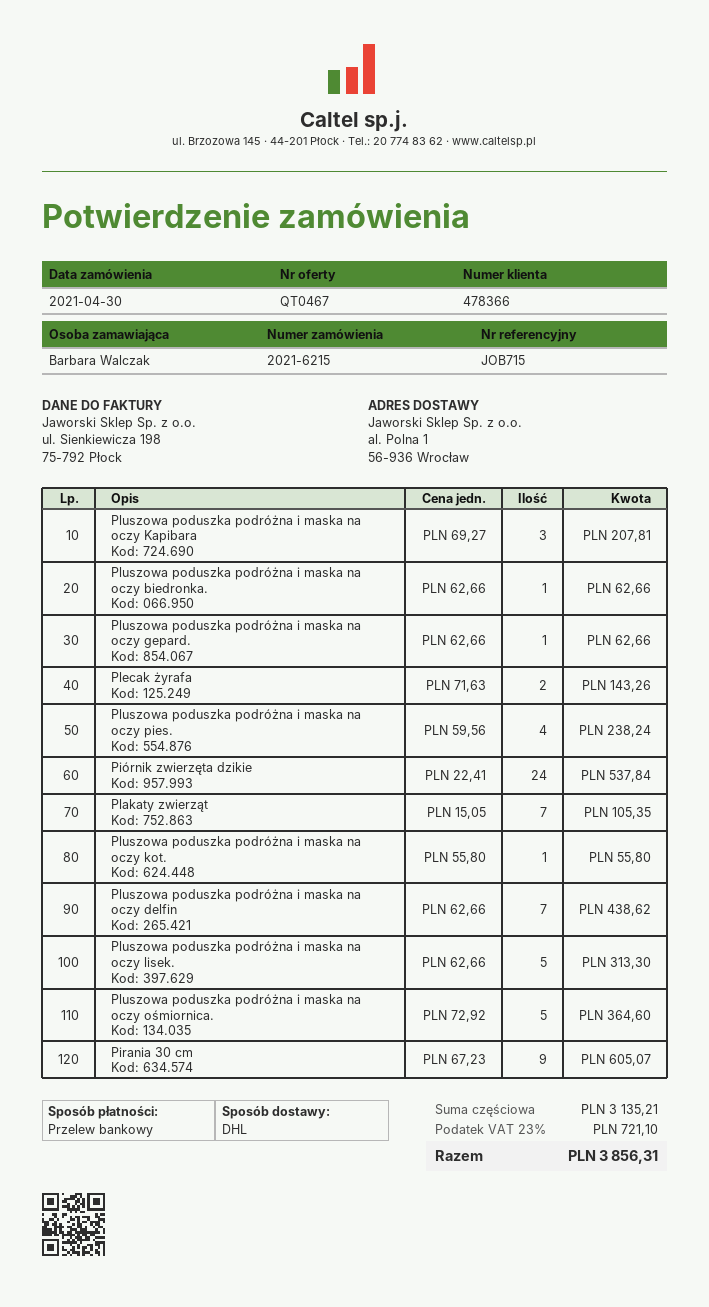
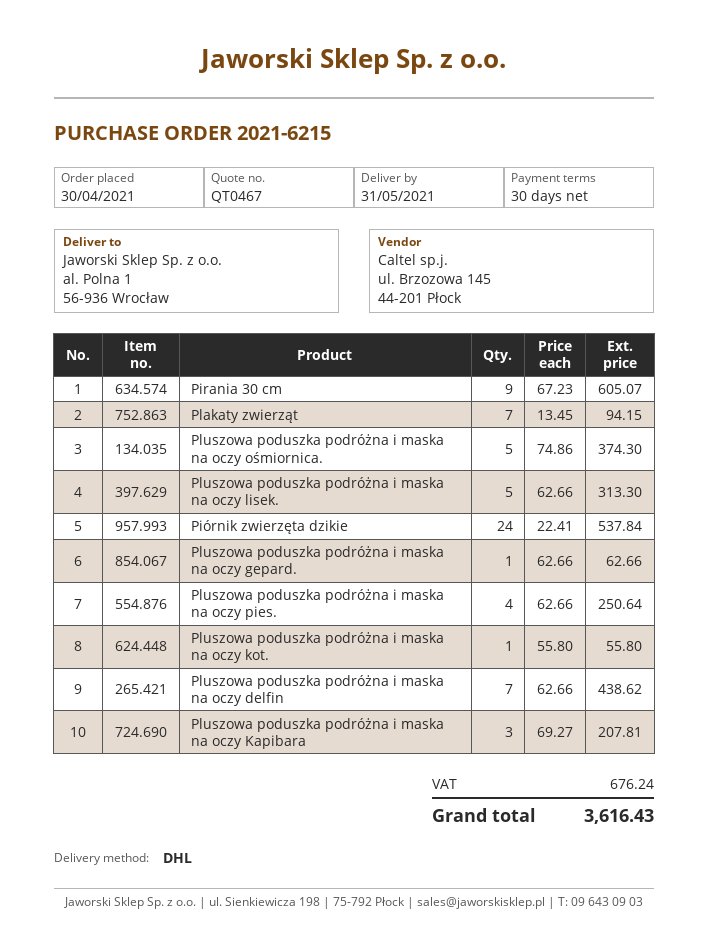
Pluszowa poduszka podróżna i maska na oczy biedronka.: 1 x 62.66 = 62.66 -> none
Plecak żyrafa: 2 x 71.63 = 143.26 -> none
Pluszowa poduszka podróżna i maska na oczy pies.: 4 x 59.56 = 238.24 -> 4 x 62.66 = 250.64
Plakaty zwierząt: 7 x 15.05 = 105.35 -> 7 x 13.45 = 94.15
Pluszowa poduszka podróżna i maska na oczy ośmiornica.: 5 x 72.92 = 364.60 -> 5 x 74.86 = 374.30
tax: 721.10 -> 676.24
total: 3856.31 -> 3616.43

